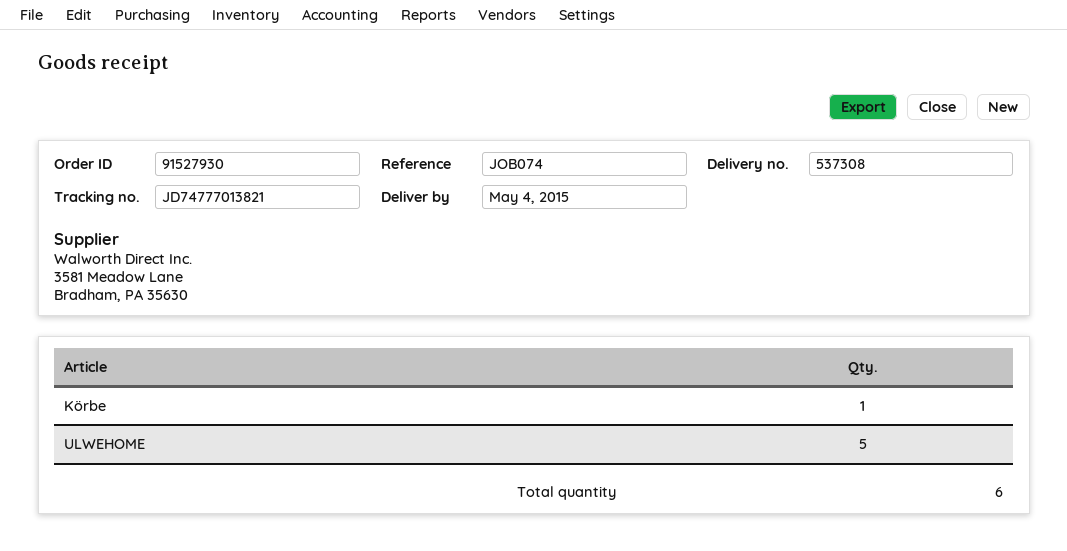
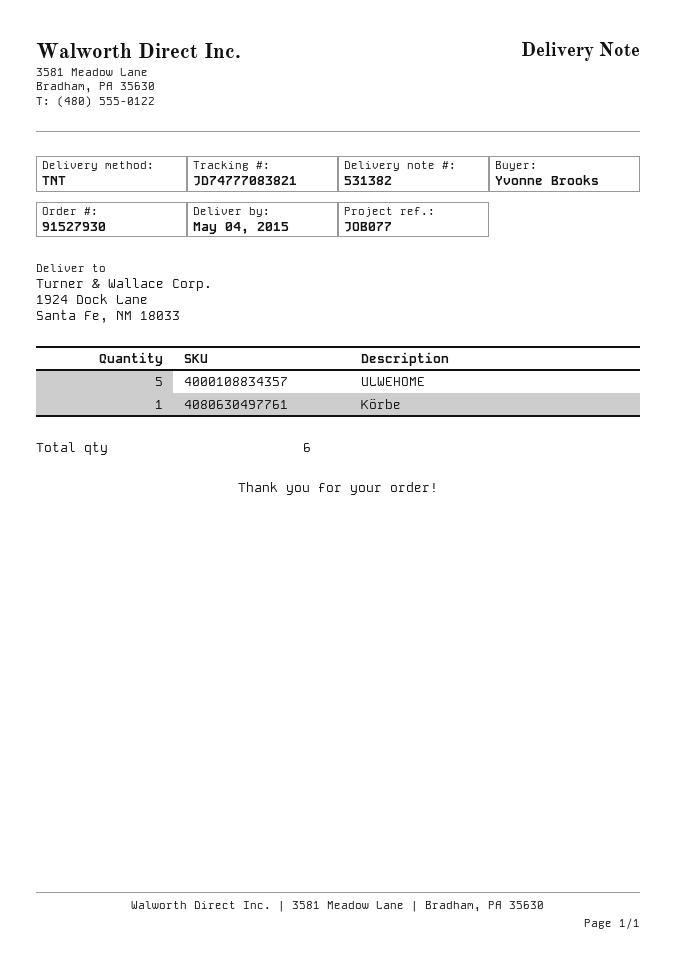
delivery note number: 537308 -> 531382
reference: JOB074 -> JOB077
tracking number: JD74777013821 -> JD74777083821

